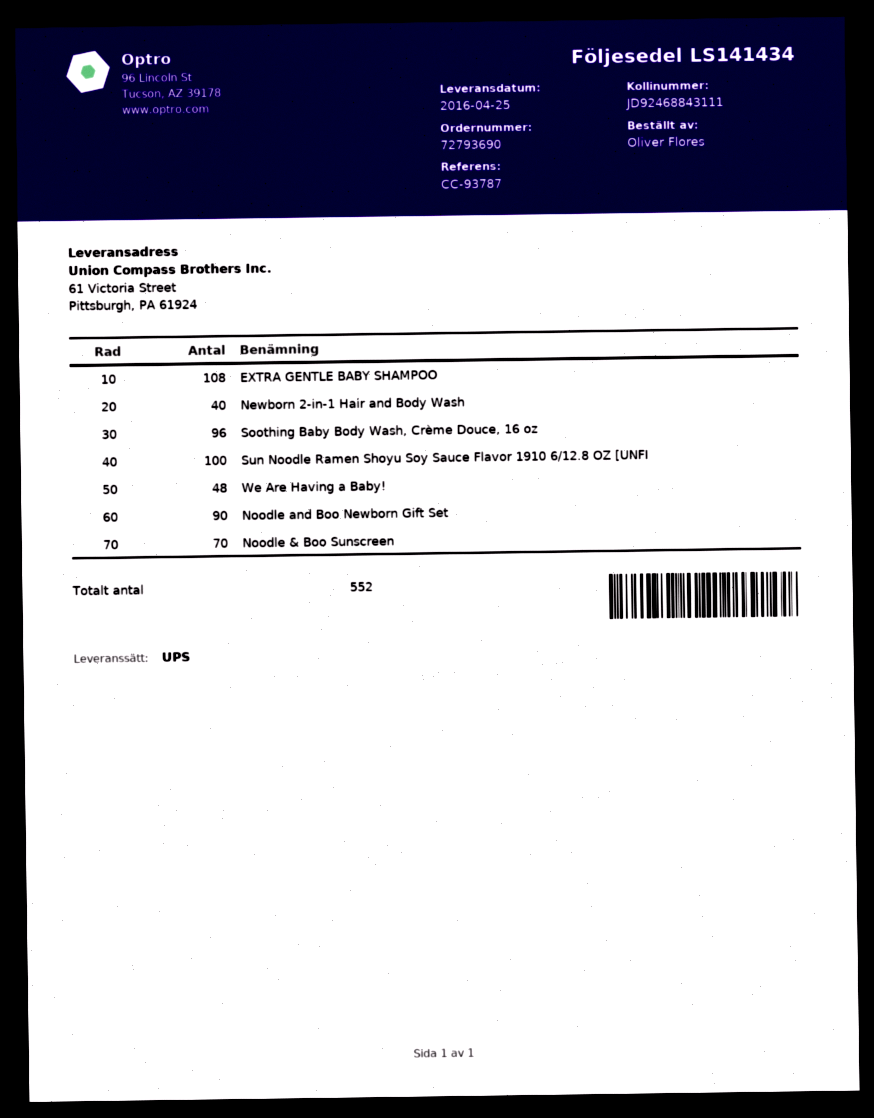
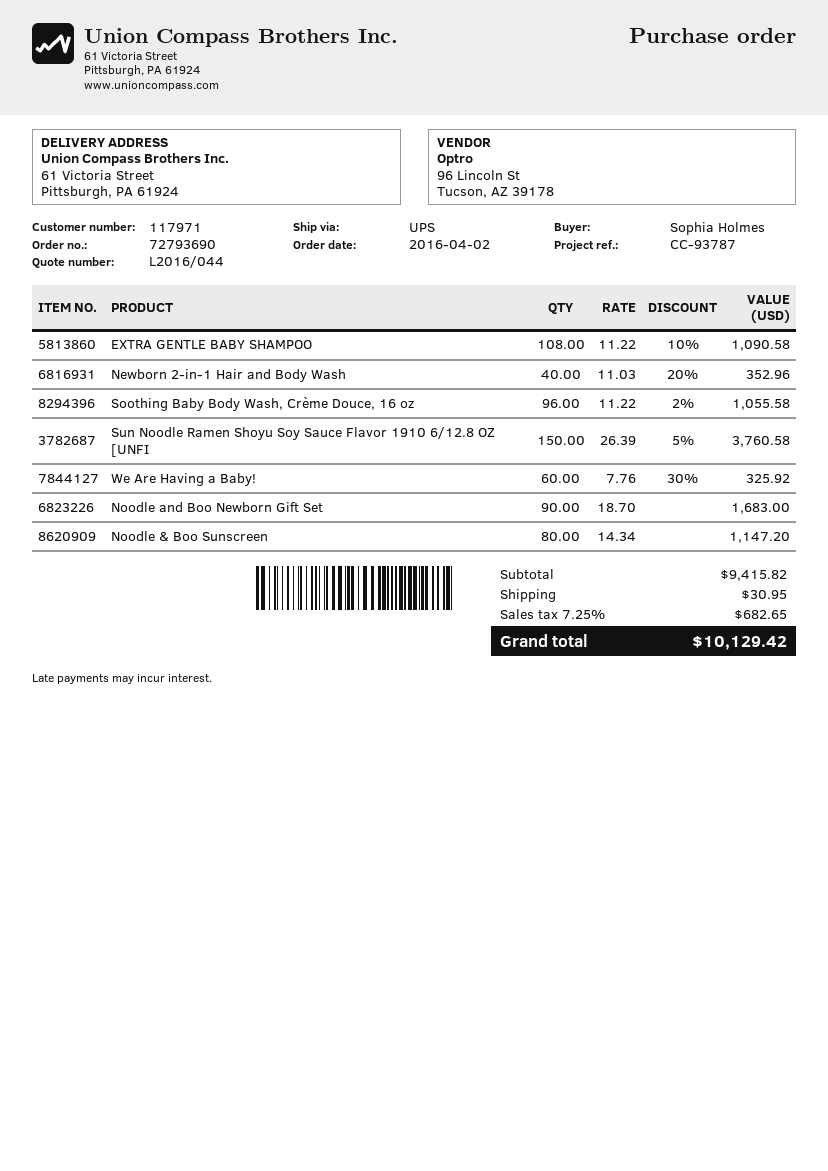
ordered by: Oliver Flores -> Sophia Holmes
Sun Noodle Ramen Shoyu Soy Sauce Flavor 1910 6/12.8 OZ [UNFI: 100 -> 150
We Are Having a Baby!: 48 -> 60
Noodle & Boo Sunscreen: 70 -> 80

